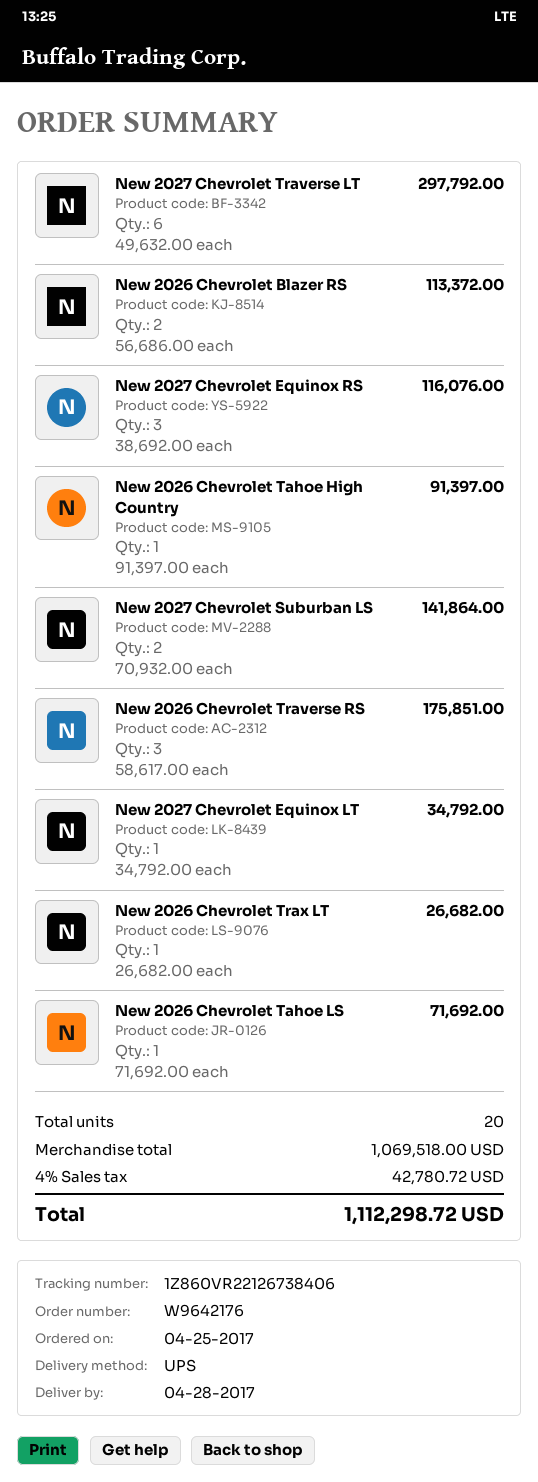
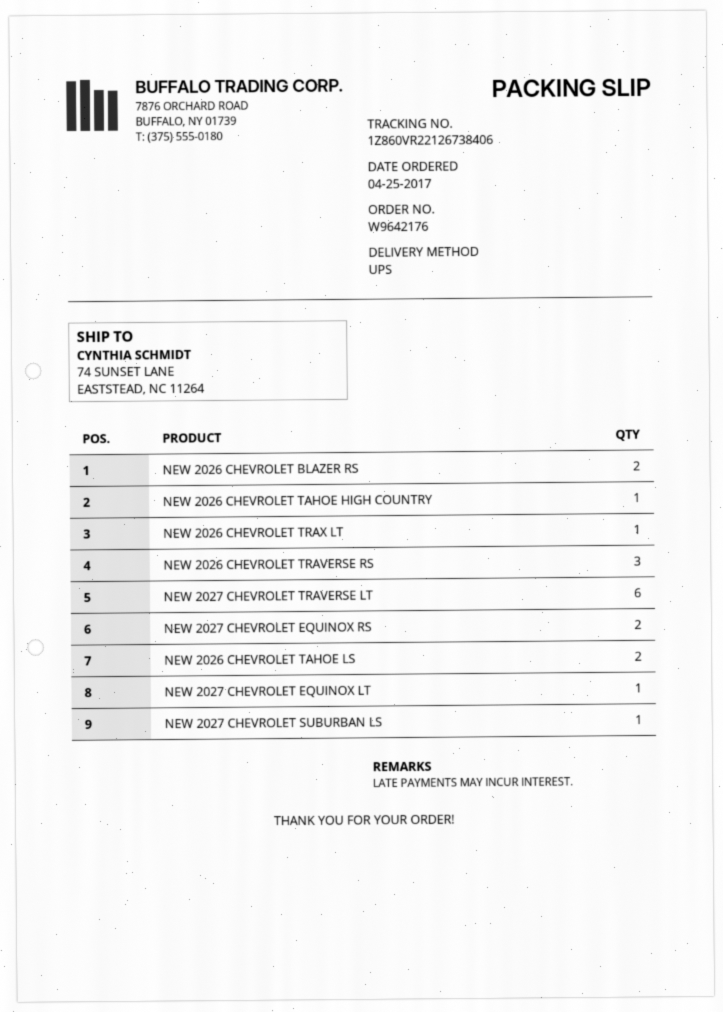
New 2027 Chevrolet Equinox RS: 3 -> 2
New 2027 Chevrolet Suburban LS: 2 -> 1
New 2026 Chevrolet Tahoe LS: 1 -> 2

